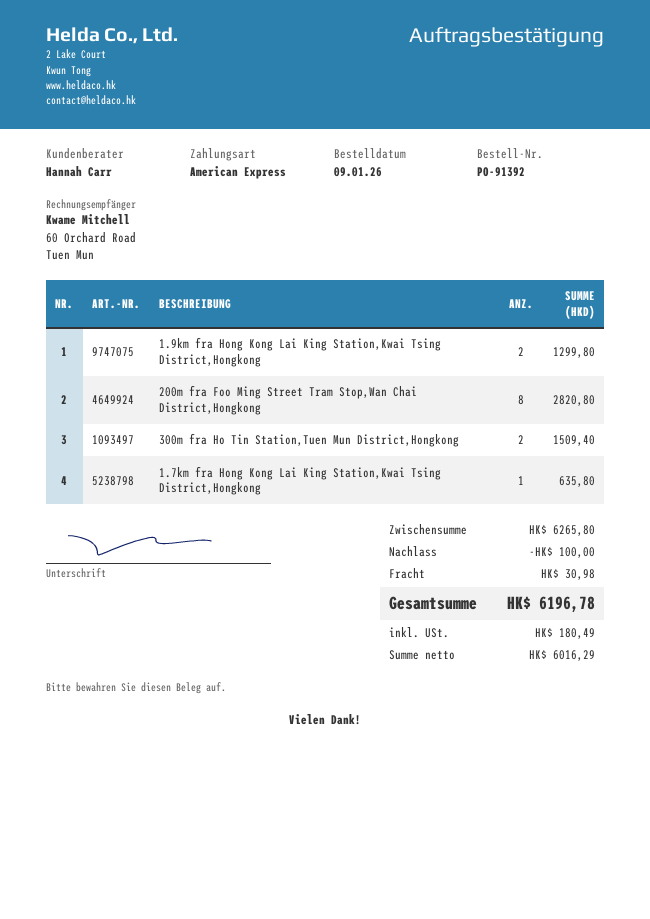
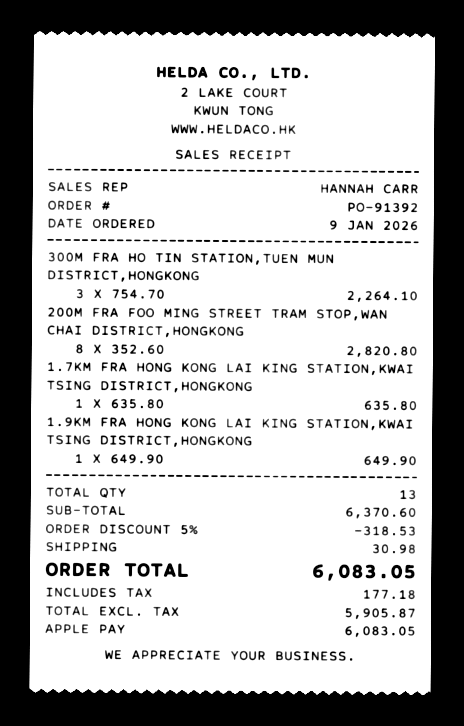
payment method: American Express -> Apple Pay
1.9km fra Hong Kong Lai King Station,Kwai Tsing District,Hongkong: 2 for 1299.80 -> 1 for 649.90
300m fra Ho Tin Station,Tuen Mun District,Hongkong: 2 for 1509.40 -> 3 for 2264.10
subtotal: 6265.80 -> 6370.60
discount: 100.00 -> 318.53
net: 6016.29 -> 5905.87
tax: 180.49 -> 177.18
total: 6196.78 -> 6083.05

